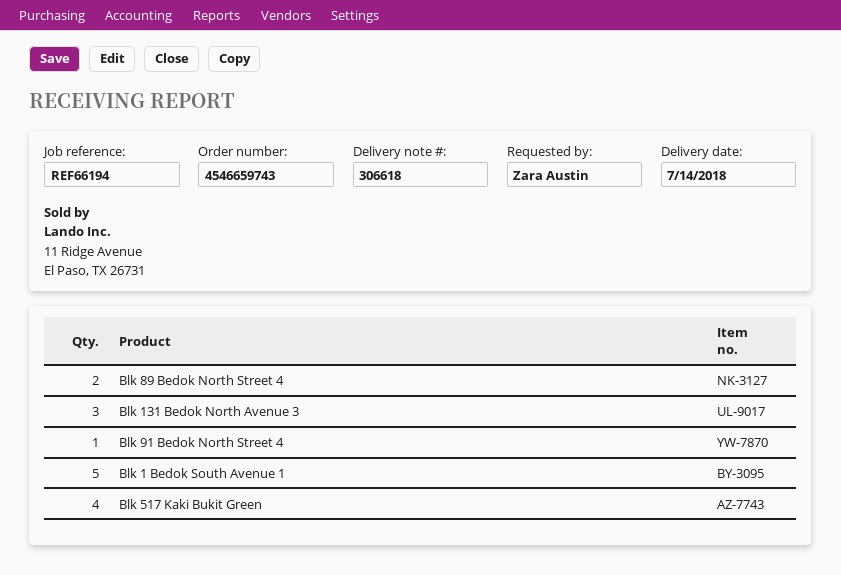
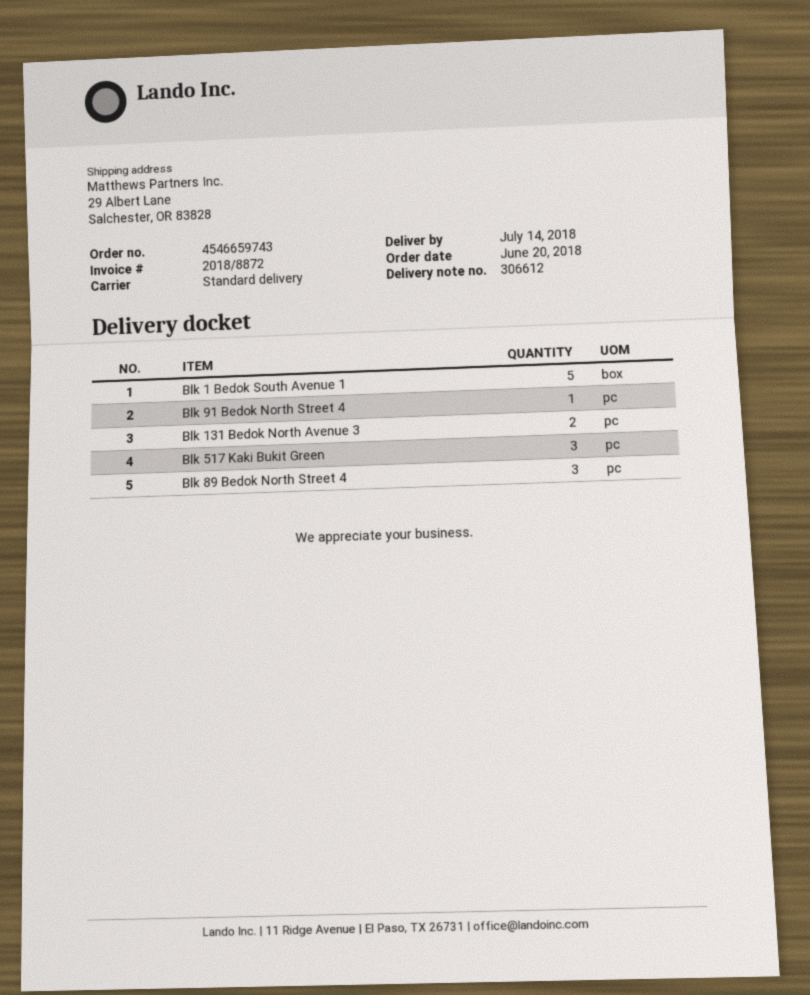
delivery note number: 306618 -> 306612
Blk 89 Bedok North Street 4: 2 -> 3
Blk 131 Bedok North Avenue 3: 3 -> 2
Blk 517 Kaki Bukit Green: 4 -> 3

